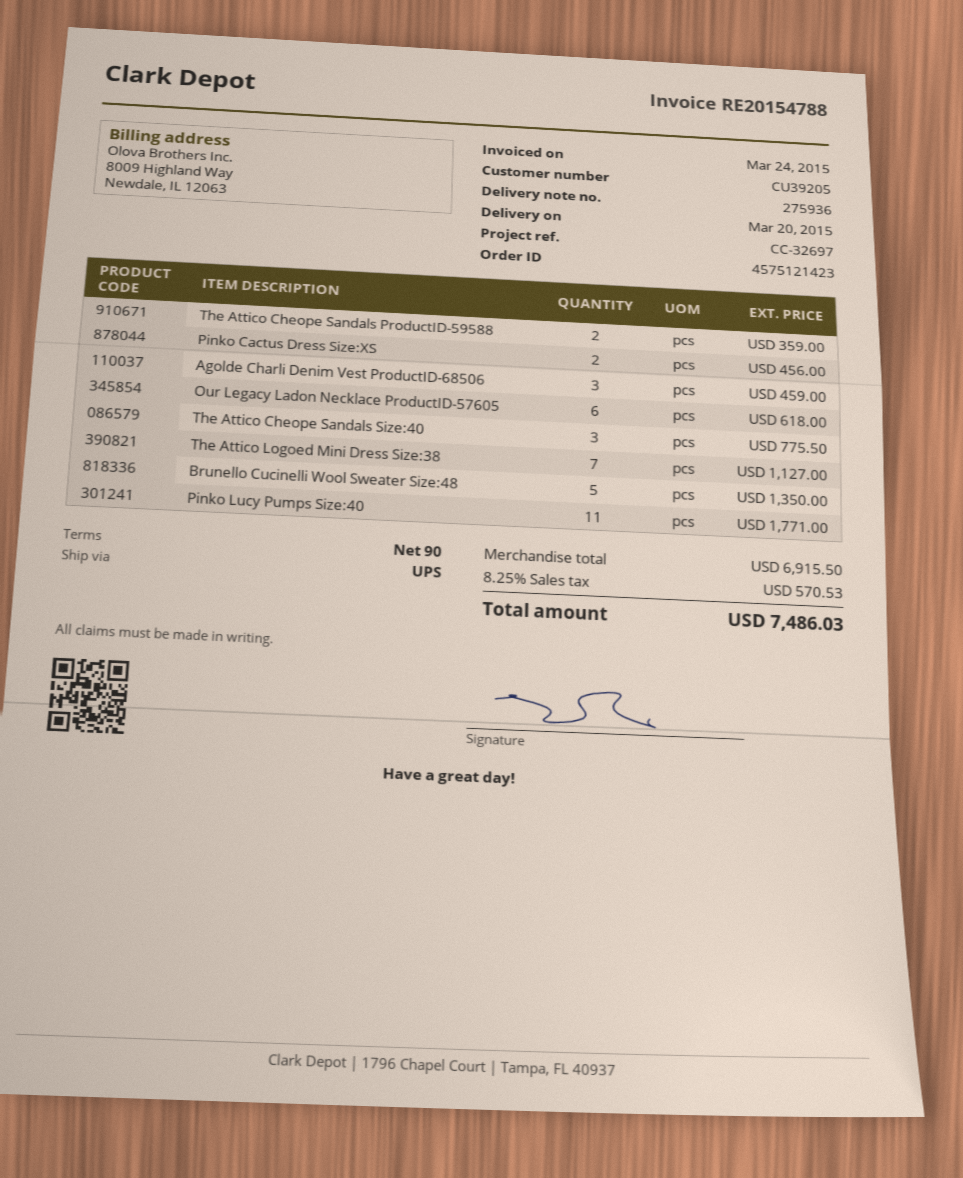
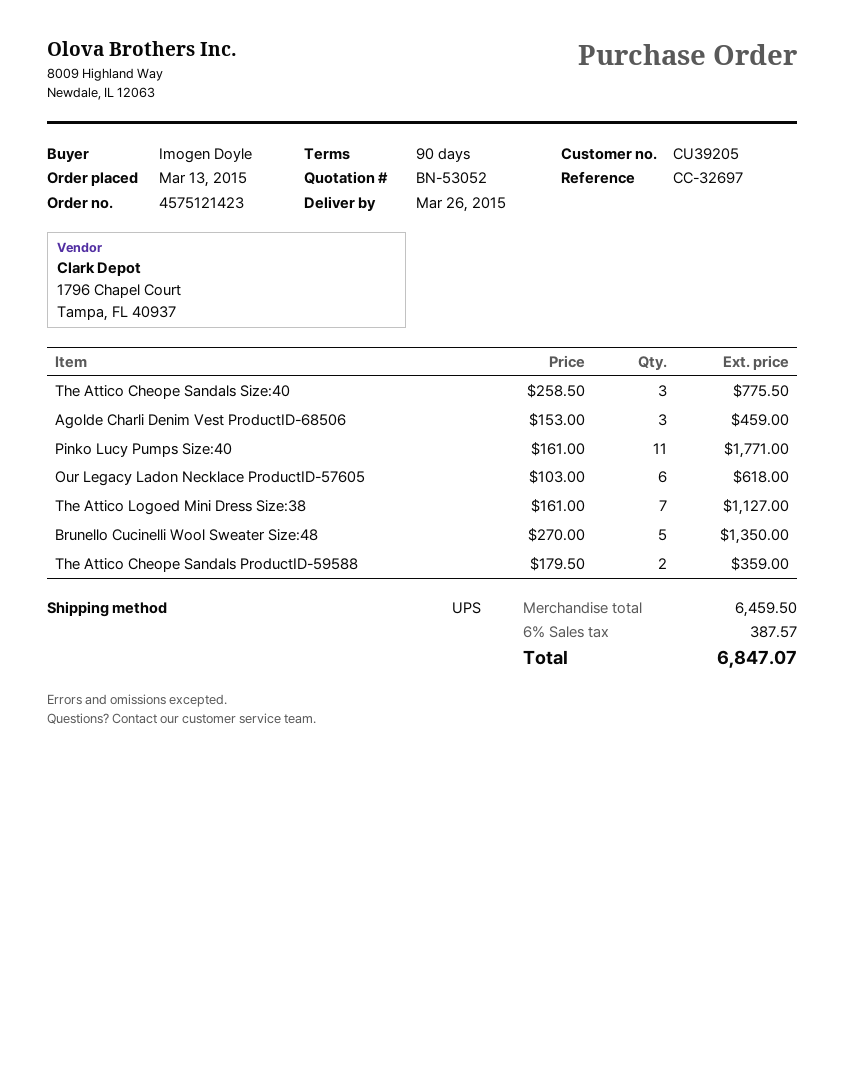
delivery date: 2015-03-20 -> 2015-03-26
Pinko Cactus Dress Size:XS: 2 for 456.00 -> none
subtotal: 6915.50 -> 6459.50
tax: 8.25% = 570.53 -> 6% = 387.57
total: 7486.03 -> 6847.07

